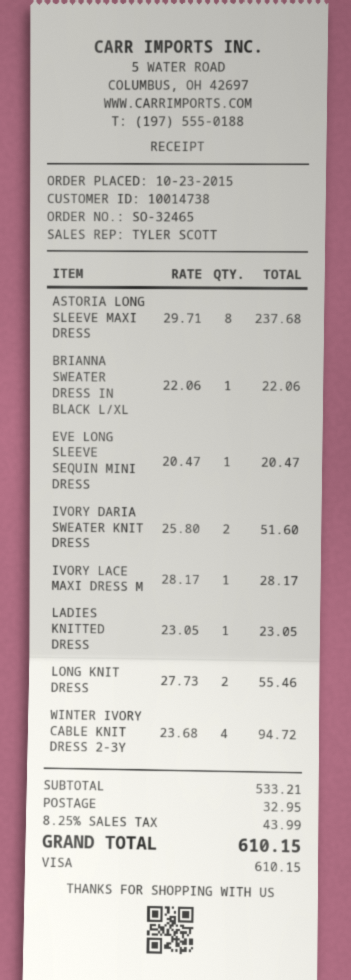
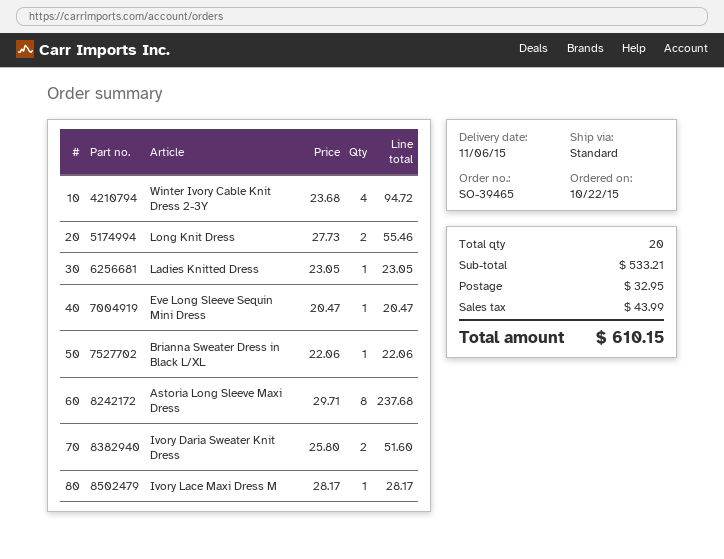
order number: SO-32465 -> SO-39465
order date: 2015-10-23 -> 2015-10-22

